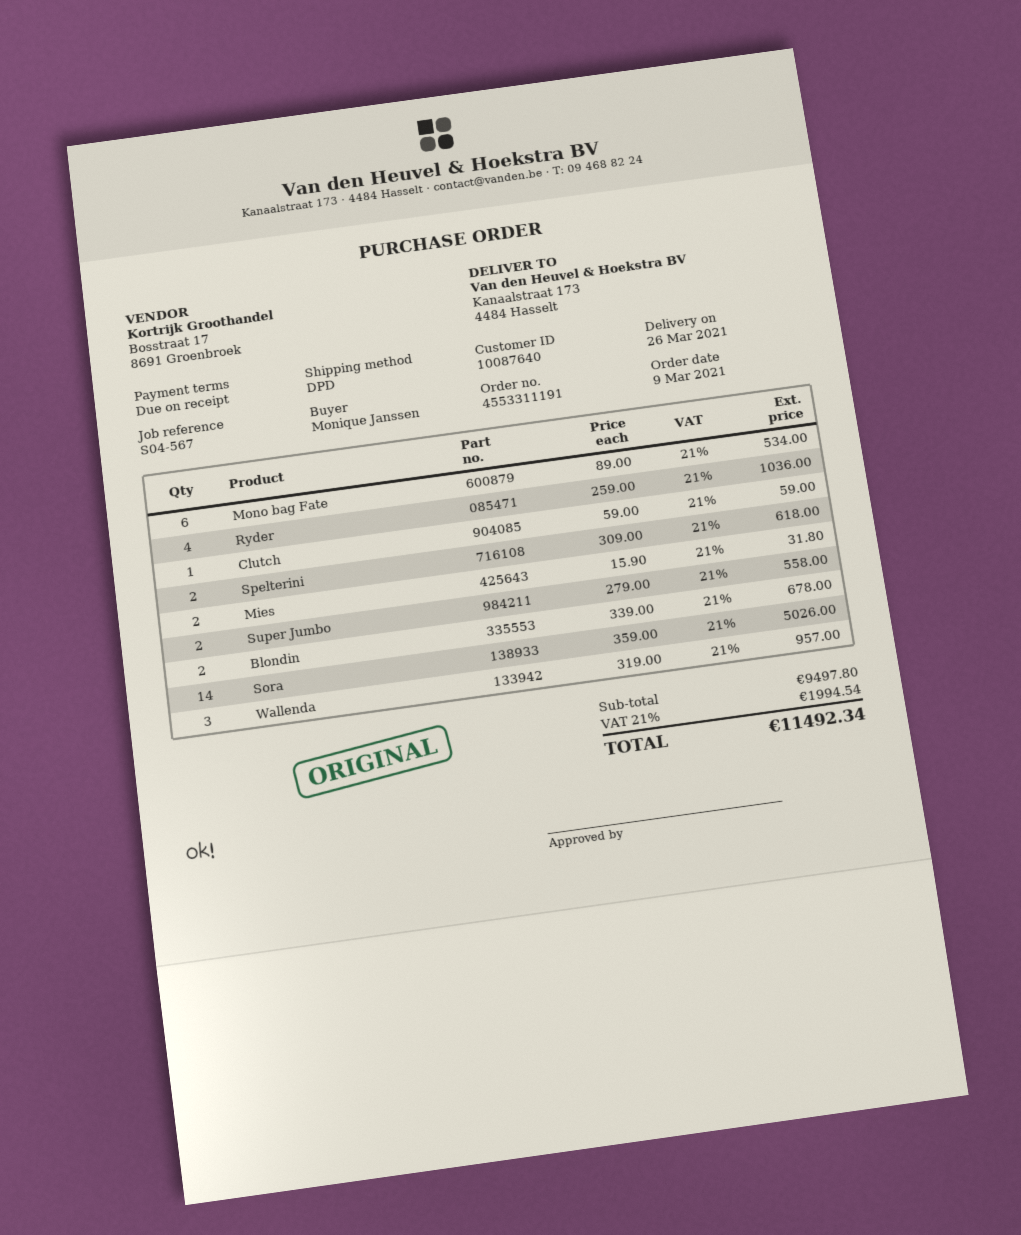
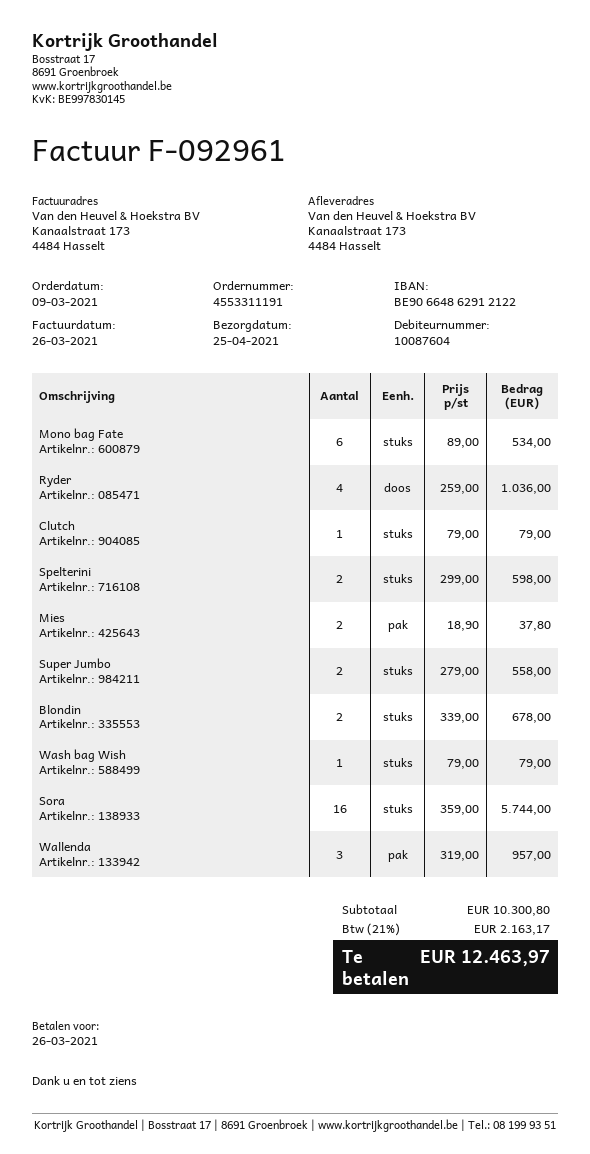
delivery date: 2021-03-26 -> 2021-04-25
customer number: 10087640 -> 10087604
Clutch: 1 x 59.00 = 59.00 -> 1 x 79.00 = 79.00
Spelterini: 2 x 309.00 = 618.00 -> 2 x 299.00 = 598.00
Mies: 2 x 15.90 = 31.80 -> 2 x 18.90 = 37.80
Sora: 14 x 359.00 = 5026.00 -> 16 x 359.00 = 5744.00
Wash bag Wish: none -> 1 x 79.00 = 79.00
subtotal: 9497.80 -> 10300.80
tax: 21% = 1994.54 -> 21% = 2163.17
total: 11492.34 -> 12463.97

